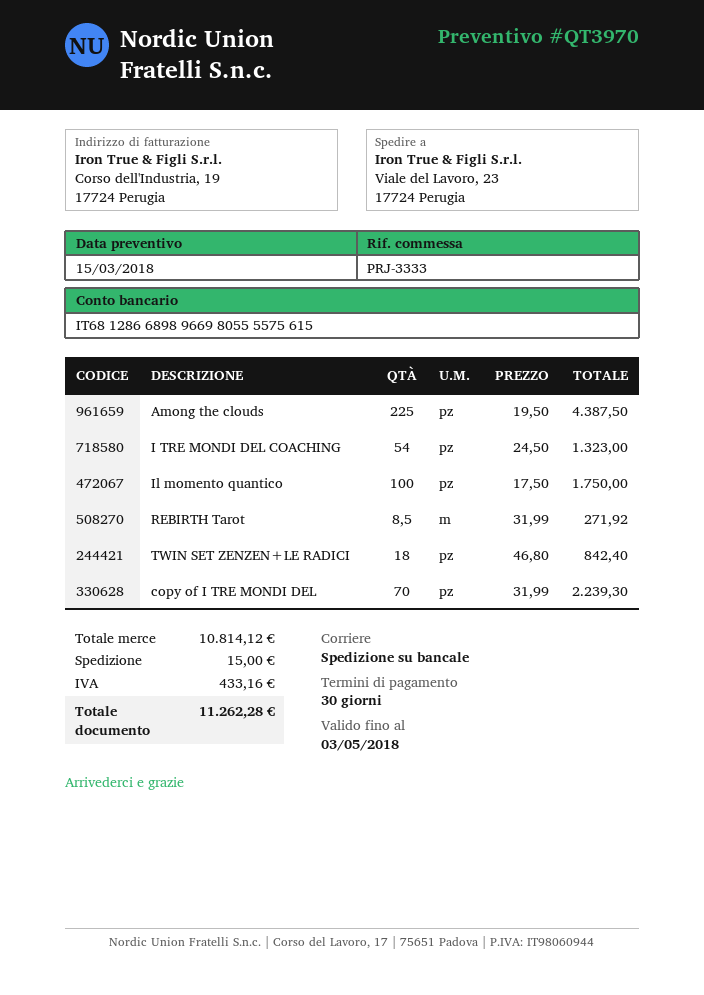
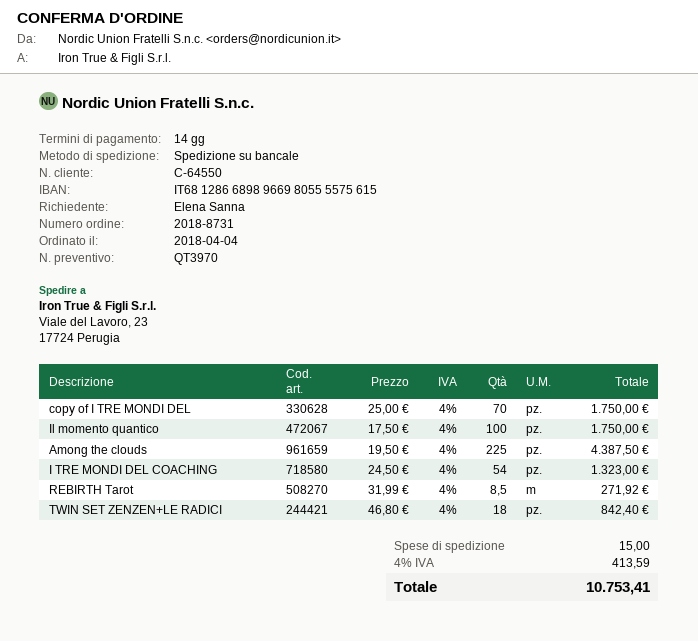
payment terms: 30 days -> 14 days
copy of I TRE MONDI DEL: 70 x 31.99 = 2239.30 -> 70 x 25.00 = 1750.00
tax: 433.16 -> 413.59
total: 11262.28 -> 10753.41

